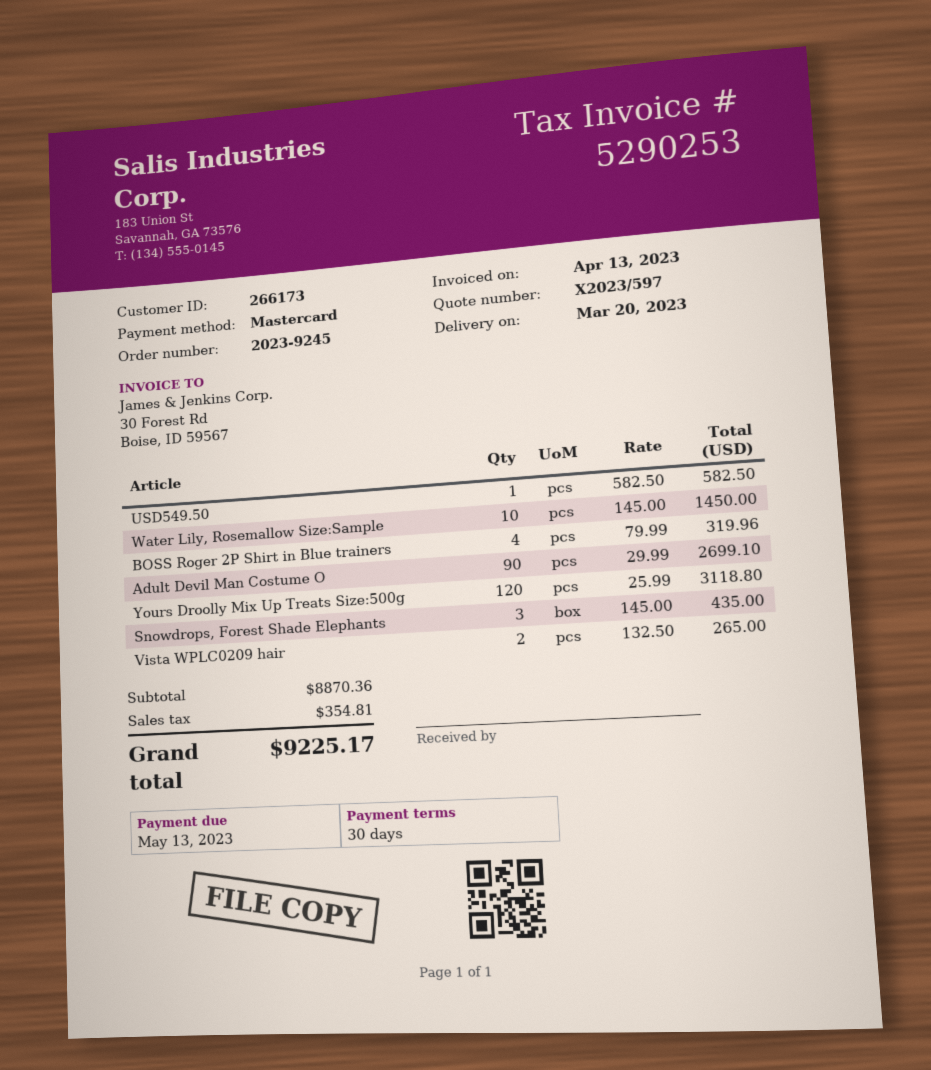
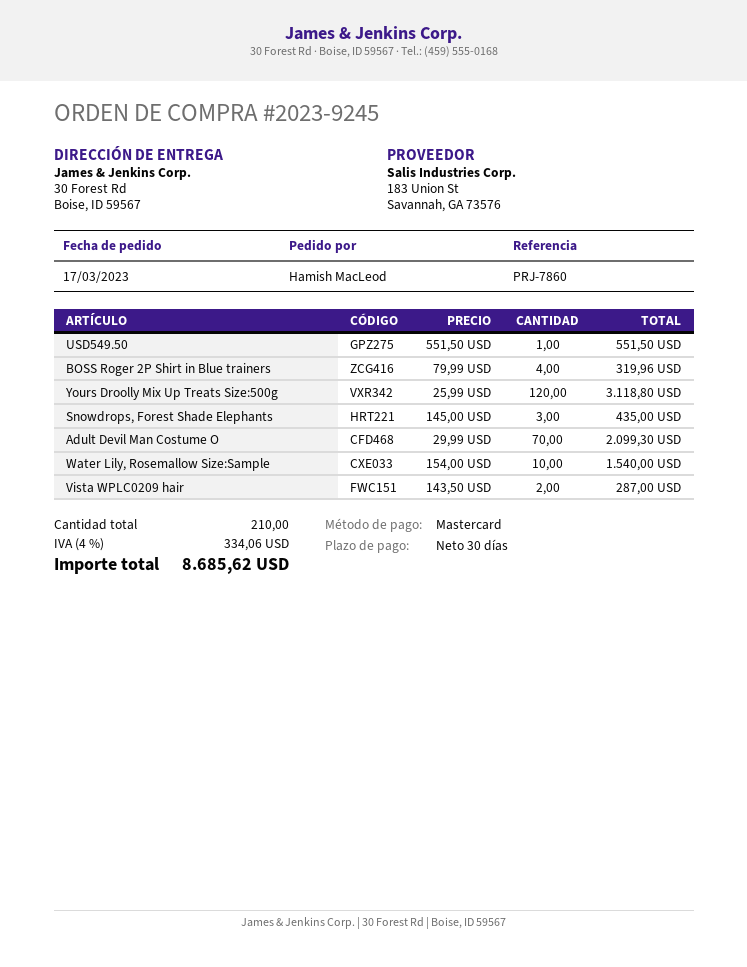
USD549.50: 1 x 582.50 = 582.50 -> 1 x 551.50 = 551.50
Water Lily, Rosemallow Size:Sample: 10 x 145.00 = 1450.00 -> 10 x 154.00 = 1540.00
Adult Devil Man Costume O: 90 x 29.99 = 2699.10 -> 70 x 29.99 = 2099.30
Vista WPLC0209 hair: 2 x 132.50 = 265.00 -> 2 x 143.50 = 287.00
tax: 354.81 -> 334.06
total: 9225.17 -> 8685.62

